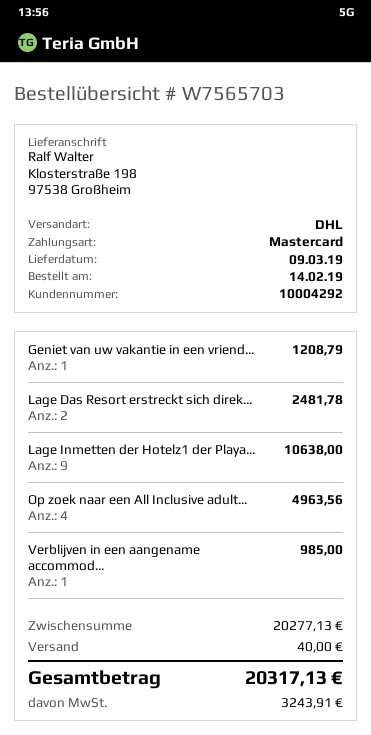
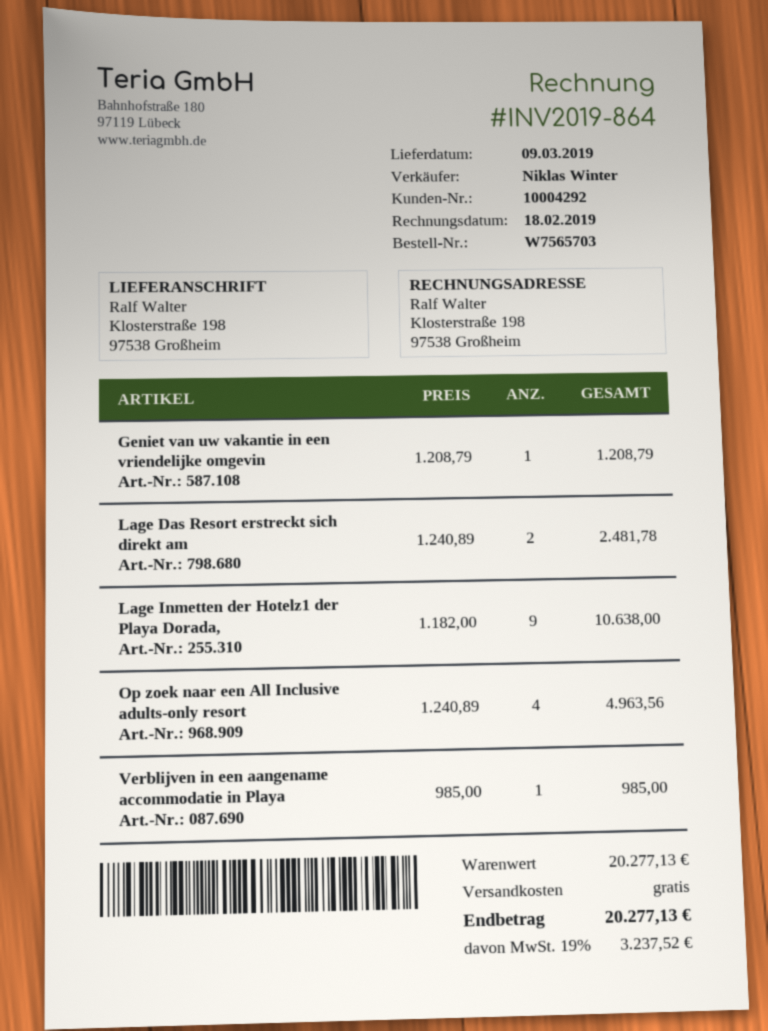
shipping: 40.00 -> 0.00
tax: 3243.91 -> 3237.52
total: 20317.13 -> 20277.13

